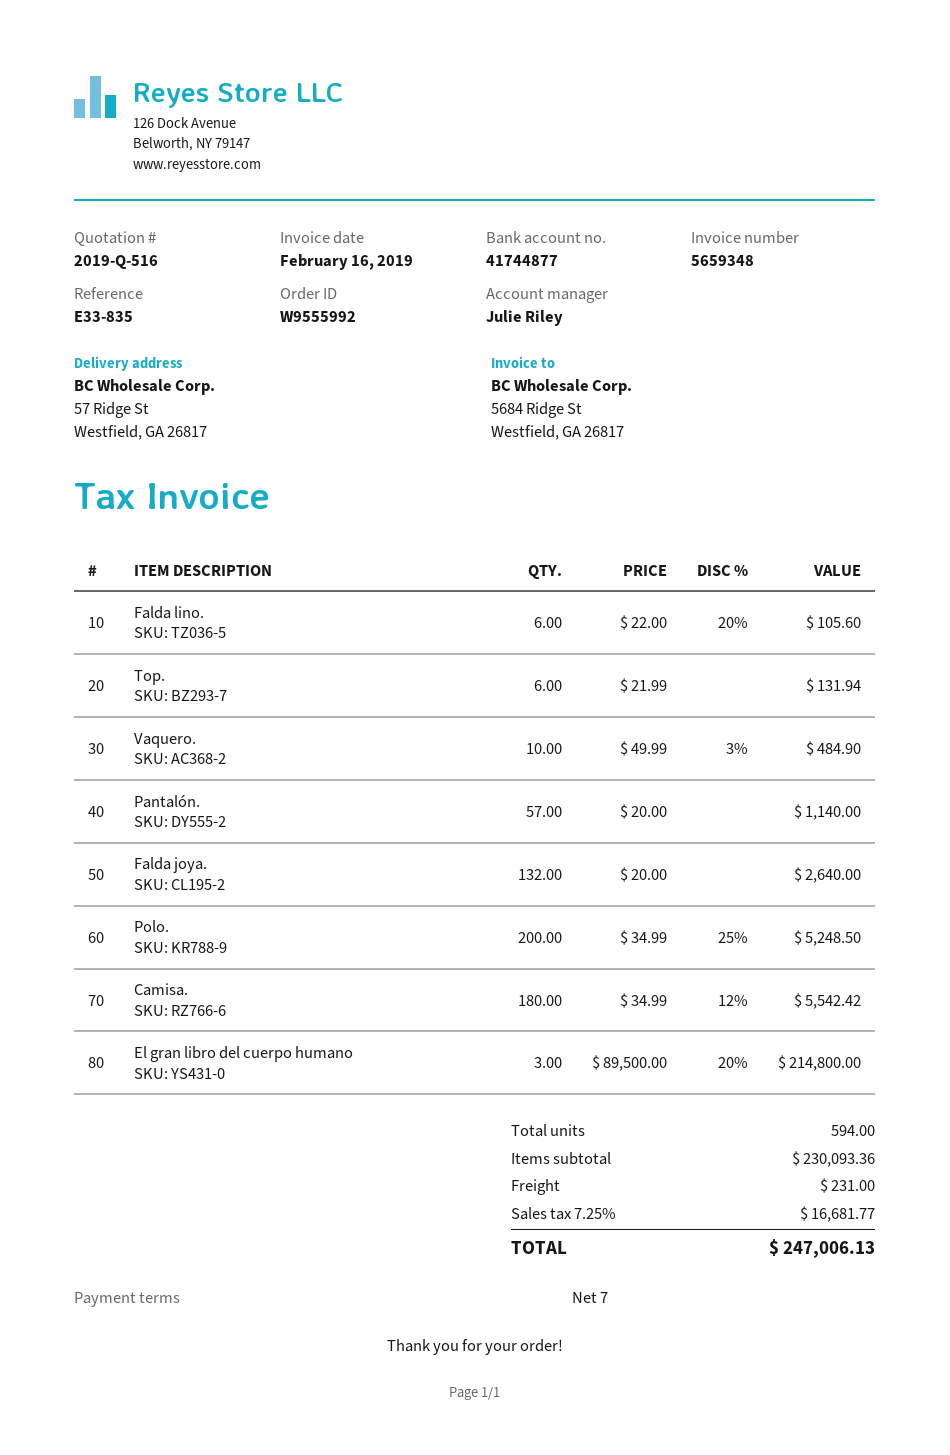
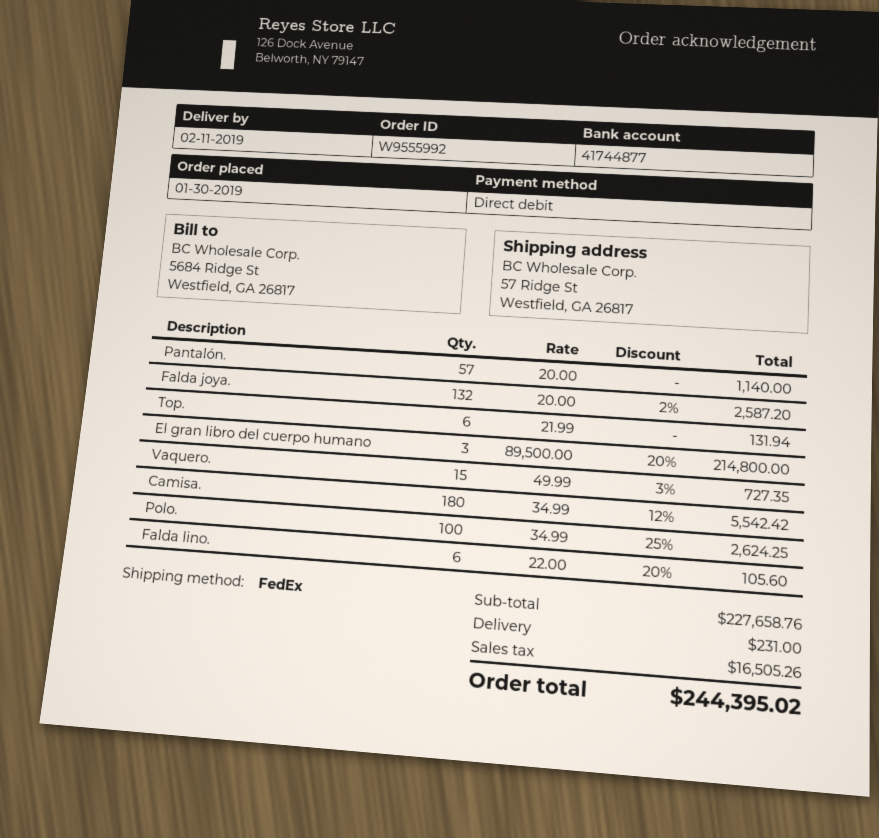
Vaquero.: 10 x 49.99 - 3% = 484.90 -> 15 x 49.99 - 3% = 727.35
Falda joya.: 132 x 20.00 = 2640.00 -> 132 x 20.00 - 2% = 2587.20
Polo.: 200 x 34.99 - 25% = 5248.50 -> 100 x 34.99 - 25% = 2624.25
subtotal: 230093.36 -> 227658.76
tax: 16681.77 -> 16505.26
total: 247006.13 -> 244395.02

